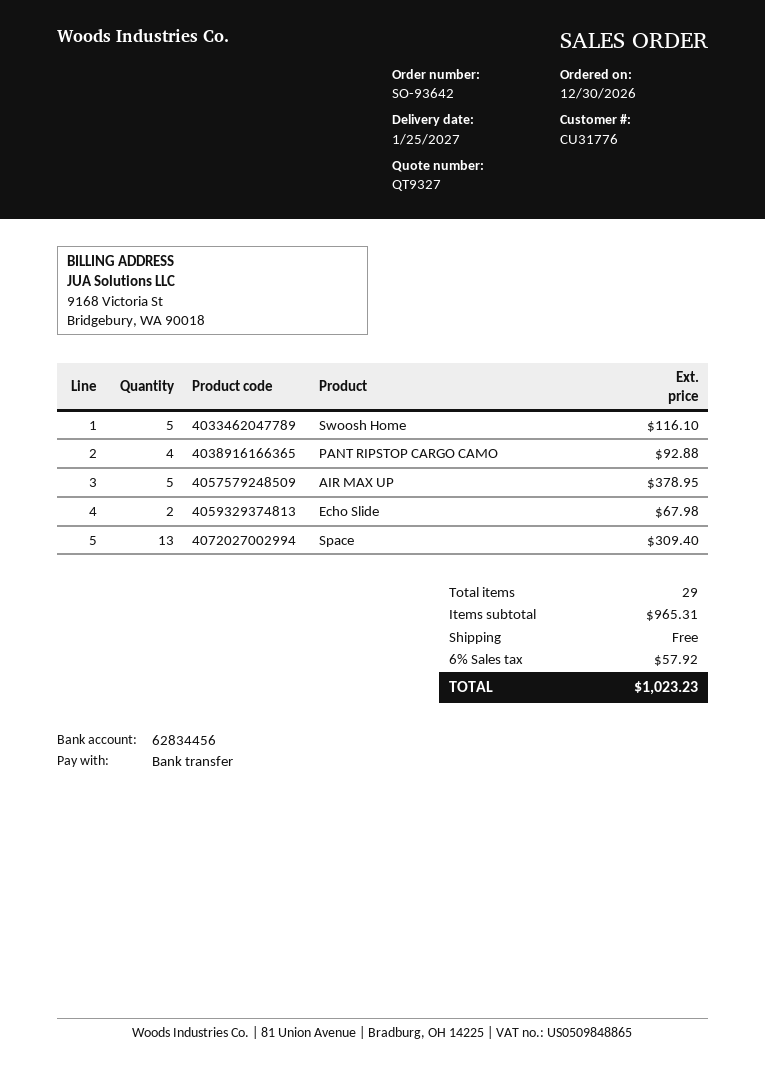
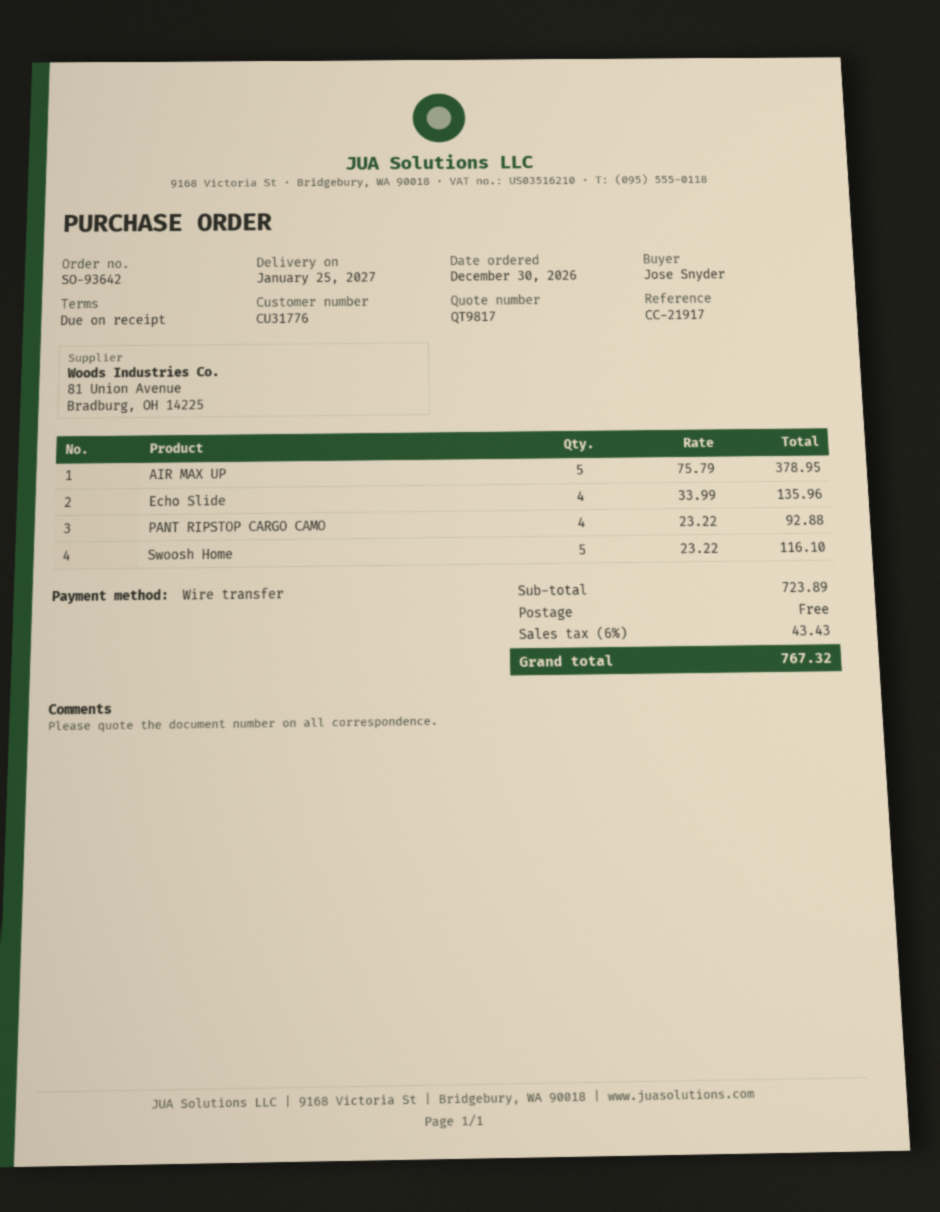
quote number: QT9327 -> QT9817
Echo Slide: 2 for 67.98 -> 4 for 135.96
Space: 13 for 309.40 -> none
subtotal: 965.31 -> 723.89
tax: 6% = 57.92 -> 6% = 43.43
total: 1023.23 -> 767.32

